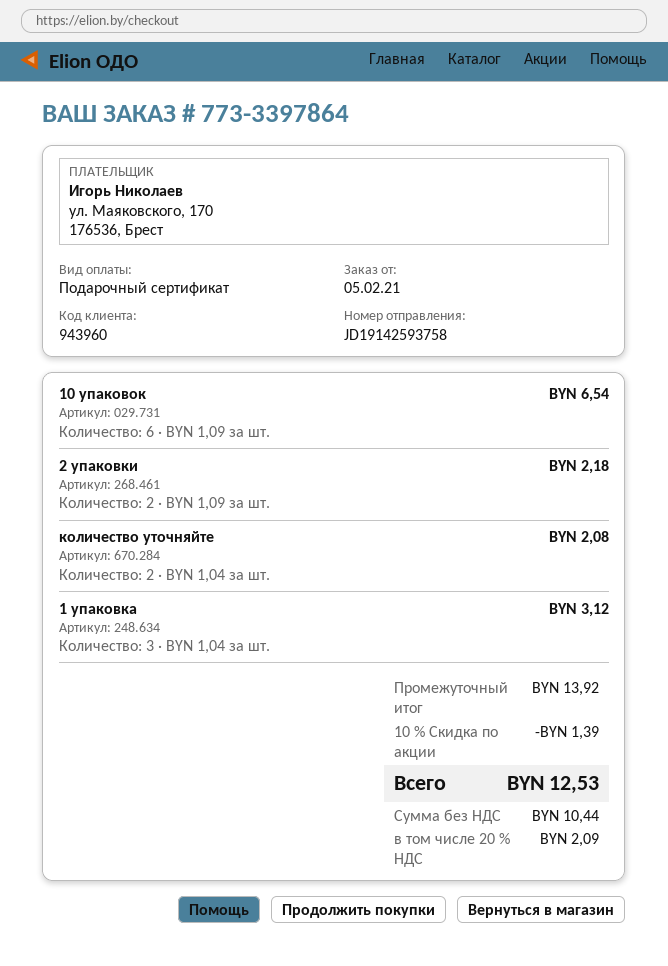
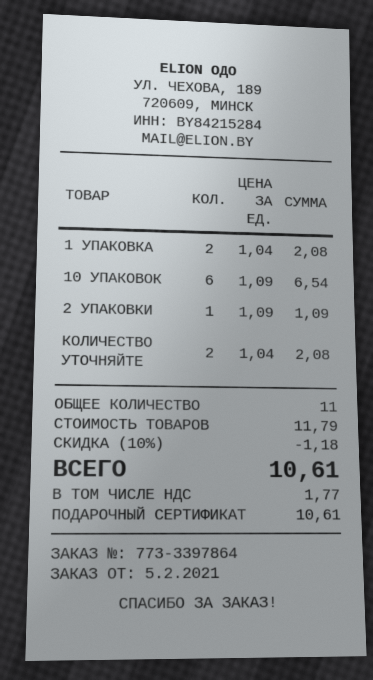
2 упаковки: 2 x 1.09 = 2.18 -> 1 x 1.09 = 1.09
1 упаковка: 3 x 1.04 = 3.12 -> 2 x 1.04 = 2.08
subtotal: 13.92 -> 11.79
discount: 10% = 1.39 -> 10% = 1.18
tax: 2.09 -> 1.77
total: 12.53 -> 10.61

